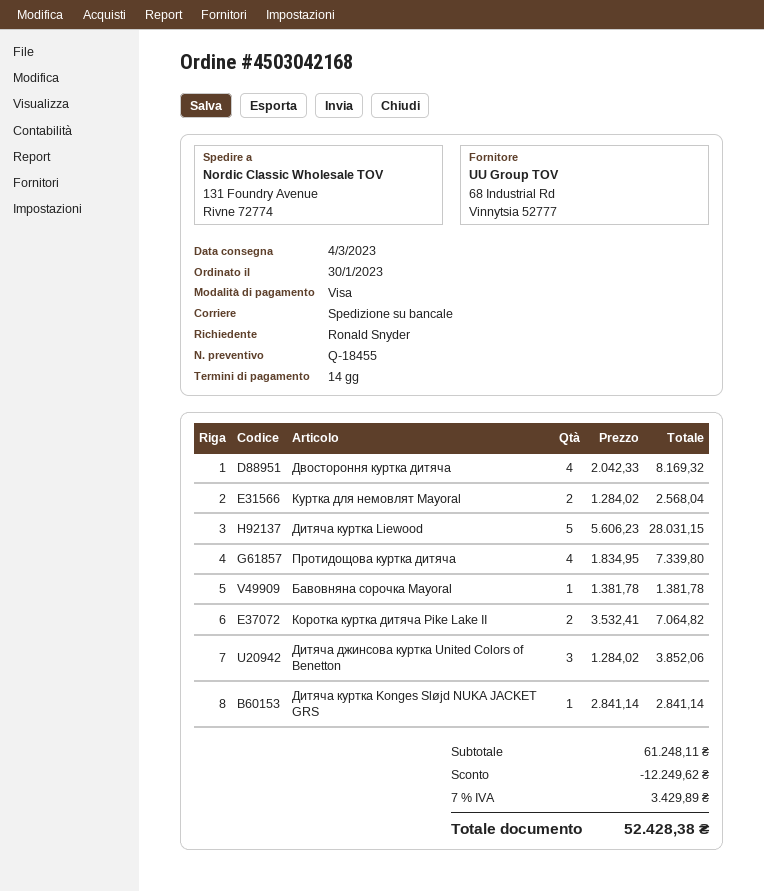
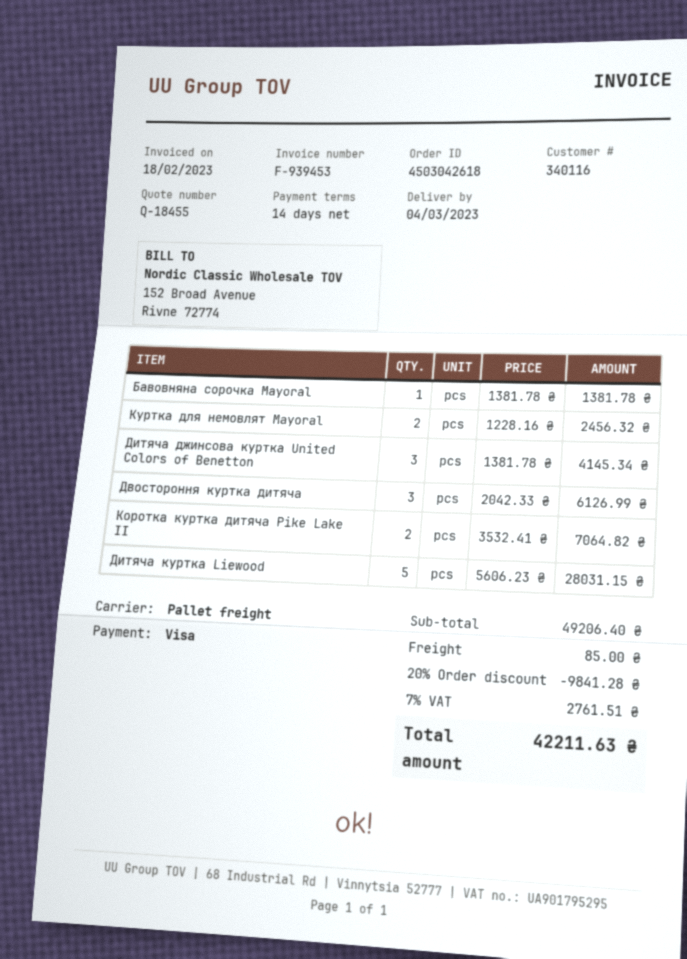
order number: 4503042168 -> 4503042618
Двостороння куртка дитяча: 4 x 2042.33 = 8169.32 -> 3 x 2042.33 = 6126.99
Куртка для немовлят Mayoral: 2 x 1284.02 = 2568.04 -> 2 x 1228.16 = 2456.32
Протидощова куртка дитяча: 4 x 1834.95 = 7339.80 -> none
Дитяча джинсова куртка United Colors of Benetton: 3 x 1284.02 = 3852.06 -> 3 x 1381.78 = 4145.34
Дитяча куртка Konges Sløjd NUKA JACKET GRS: 1 x 2841.14 = 2841.14 -> none
subtotal: 61248.11 -> 49206.40
discount: 12249.62 -> 9841.28
shipping: none -> 85.00
tax: 7% = 3429.89 -> 7% = 2761.51
total: 52428.38 -> 42211.63

